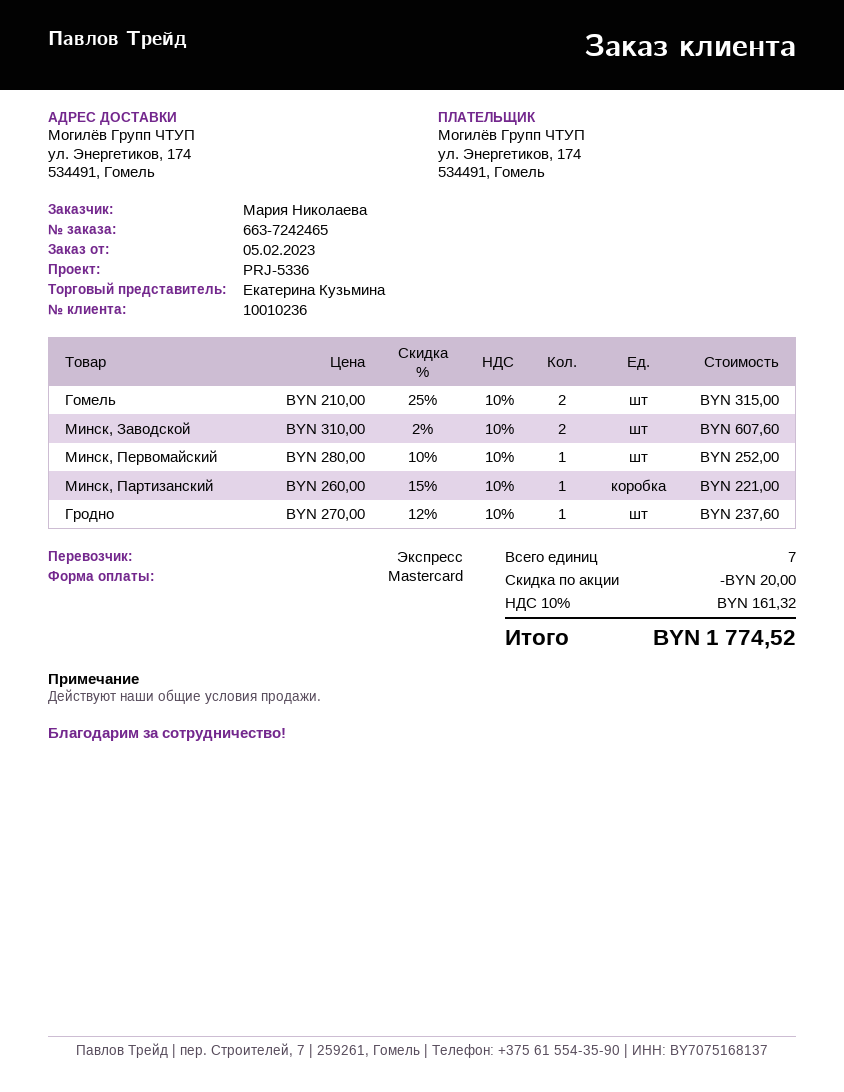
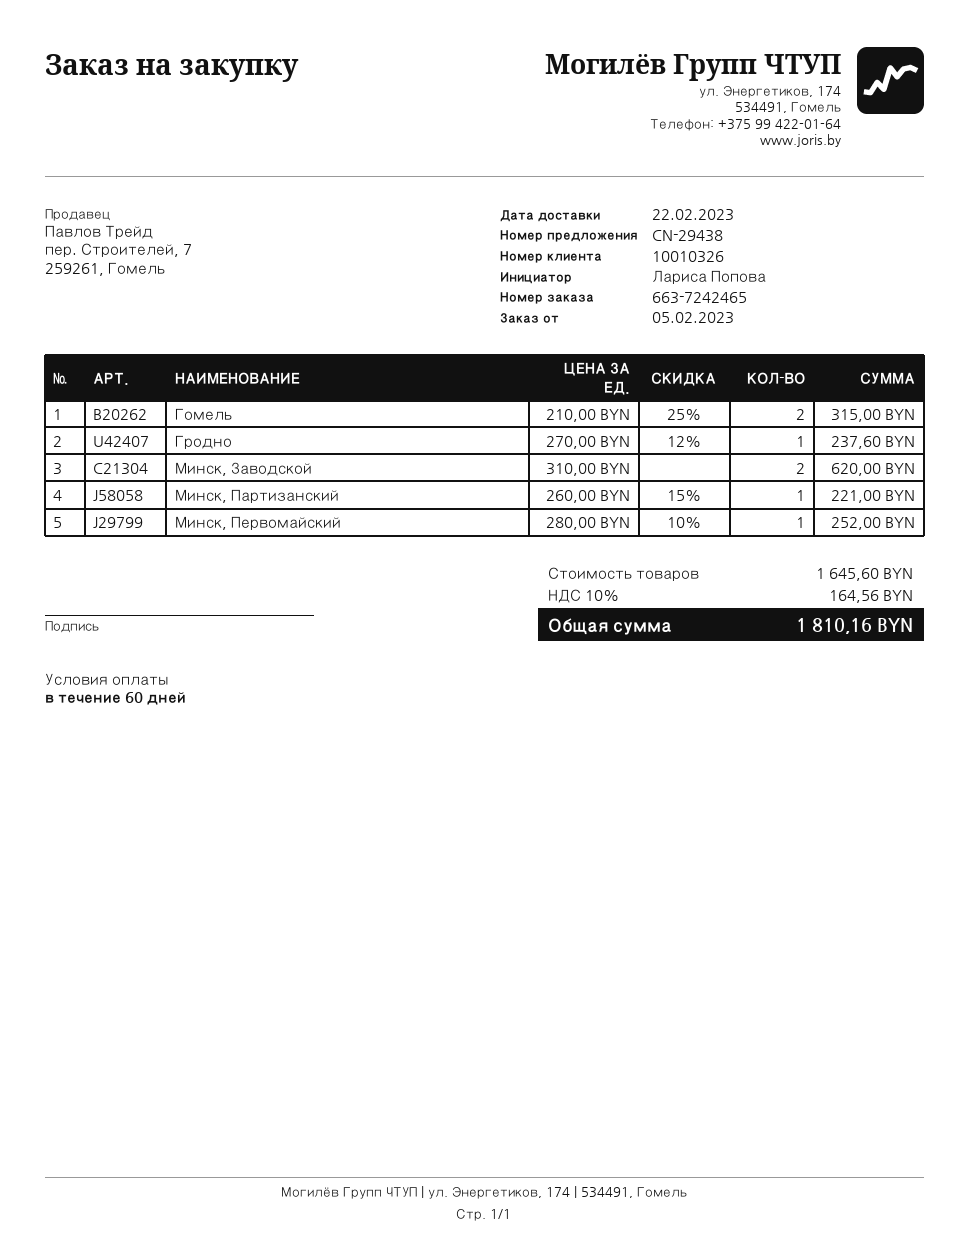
customer number: 10010236 -> 10010326
ordered by: Мария Николаева -> Лариса Попова
Минск, Заводской: 2 x 310.00 - 2% = 607.60 -> 2 x 310.00 = 620.00
discount: 20.00 -> none
tax: 10% = 161.32 -> 10% = 164.56
total: 1774.52 -> 1810.16

